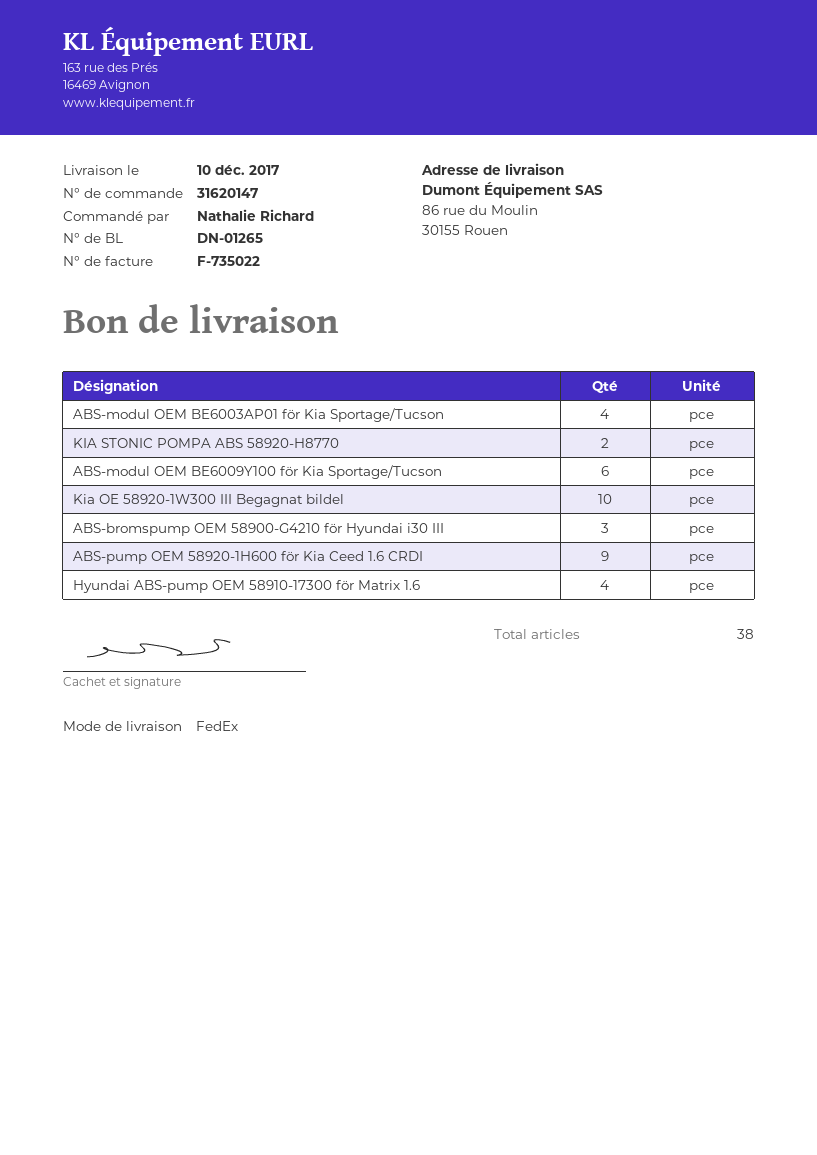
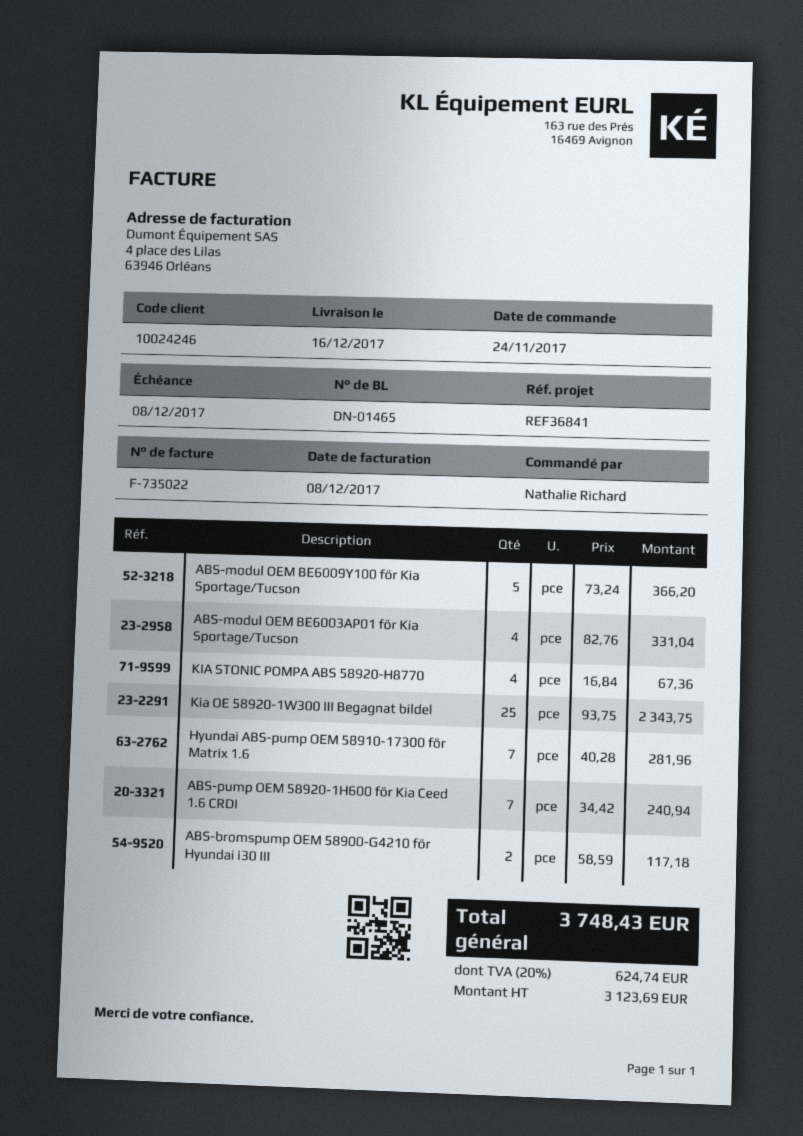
delivery note number: DN-01265 -> DN-01465
delivery date: 2017-12-10 -> 2017-12-16
KIA STONIC POMPA ABS 58920-H8770: 2 -> 4
ABS-modul OEM BE6009Y100 för Kia Sportage/Tucson: 6 -> 5
Kia OE 58920-1W300 III Begagnat bildel: 10 -> 25
ABS-bromspump OEM 58900-G4210 för Hyundai i30 III: 3 -> 2
ABS-pump OEM 58920-1H600 för Kia Ceed 1.6 CRDI: 9 -> 7
Hyundai ABS-pump OEM 58910-17300 för Matrix 1.6: 4 -> 7

